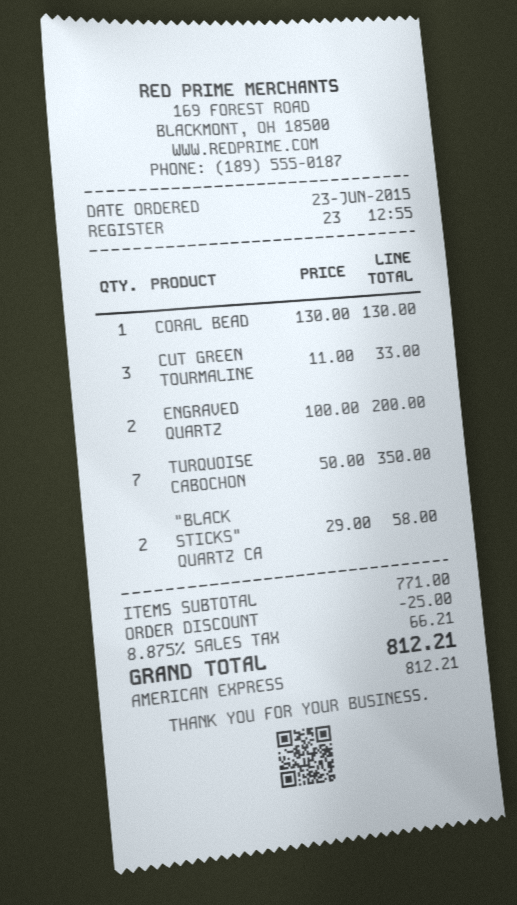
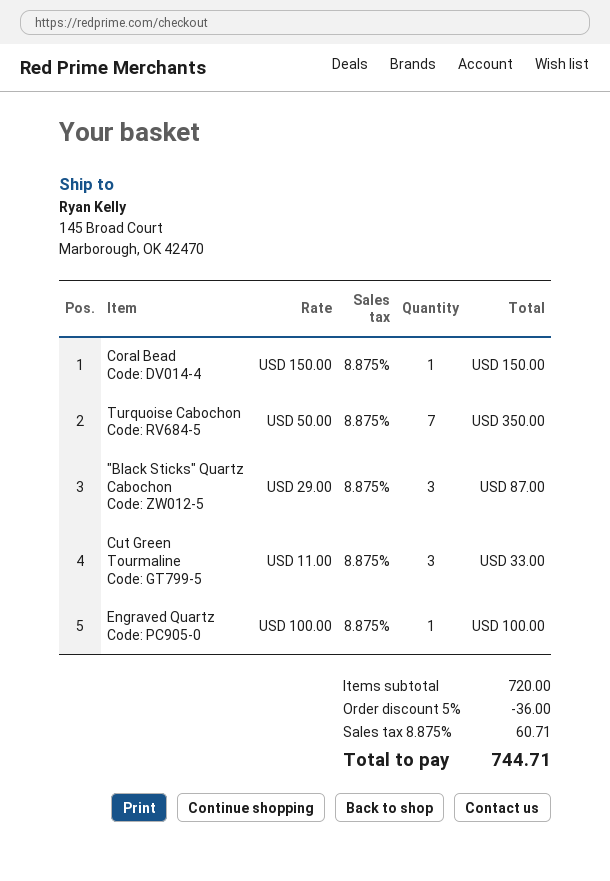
CORAL BEAD: 1 x 130.00 = 130.00 -> 1 x 150.00 = 150.00
ENGRAVED QUARTZ: 2 x 100.00 = 200.00 -> 1 x 100.00 = 100.00
"BLACK STICKS" QUARTZ CA: 2 x 29.00 = 58.00 -> 3 x 29.00 = 87.00
subtotal: 771.00 -> 720.00
discount: 25.00 -> 36.00
tax: 8.875% = 66.21 -> 8.875% = 60.71
total: 812.21 -> 744.71

